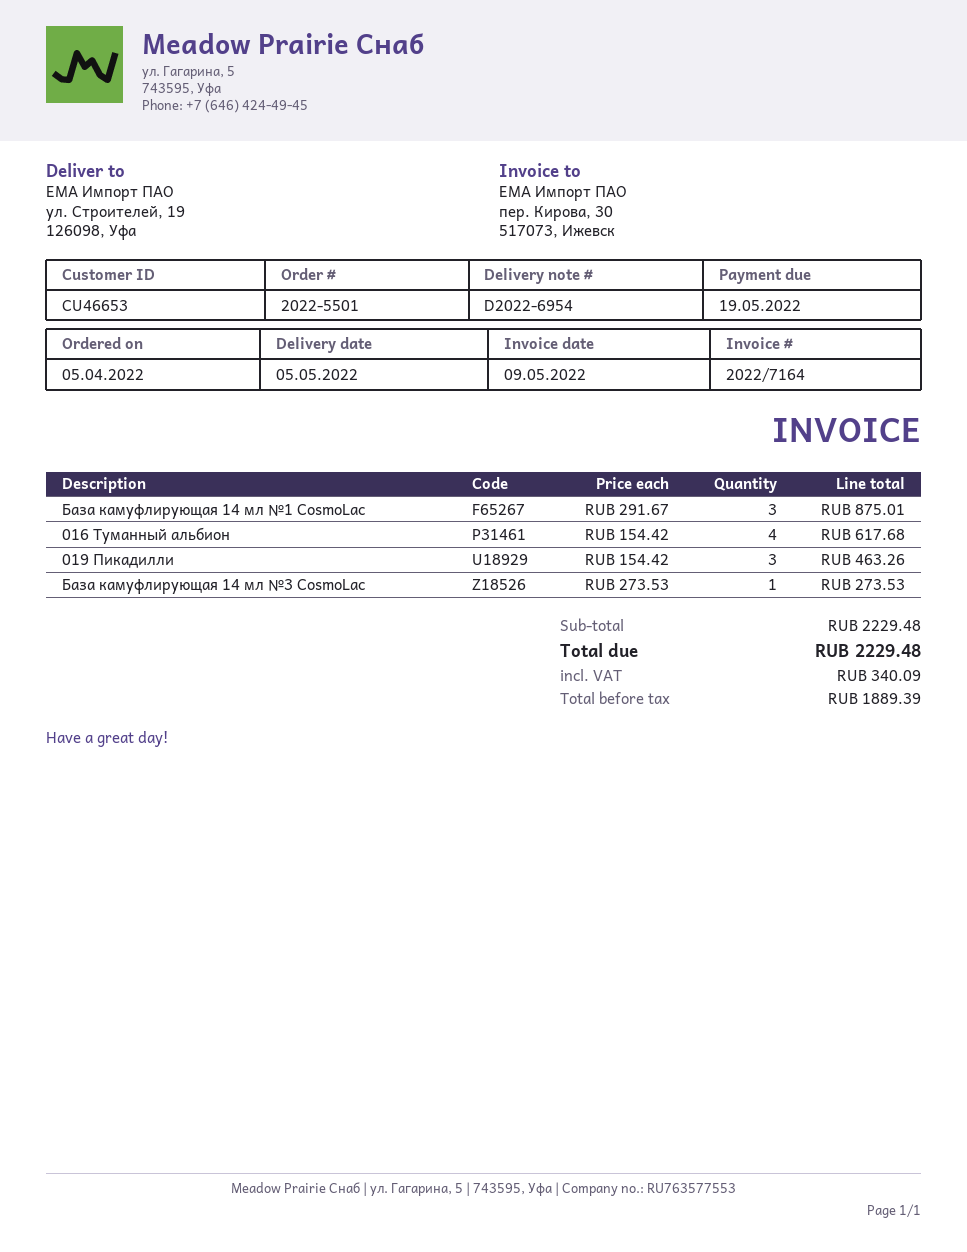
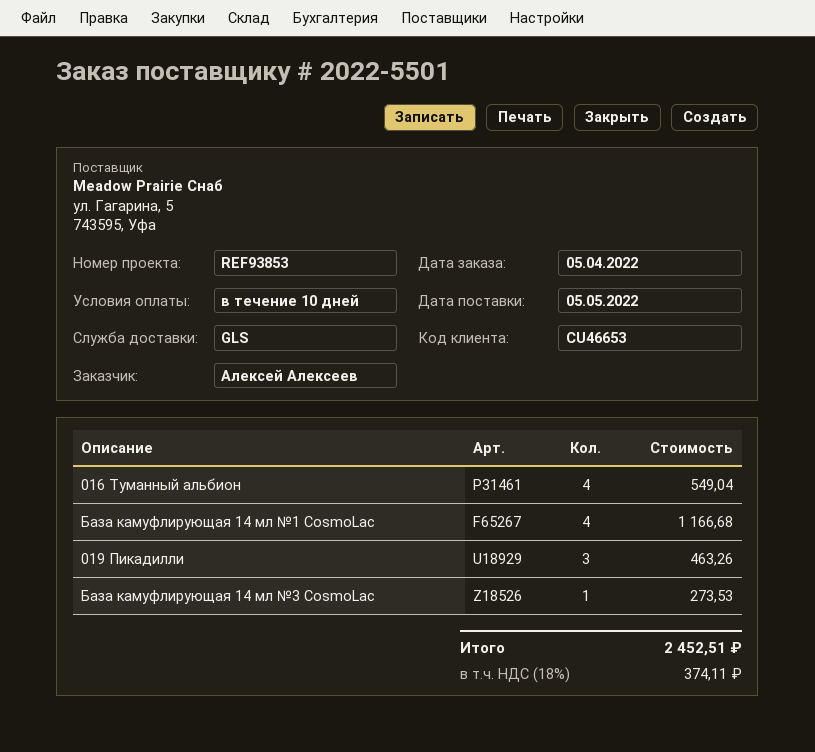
База камуфлирующая 14 мл №1 CosmoLac: 3 for 875.01 -> 4 for 1166.68
016 Туманный альбион: 4 for 617.68 -> 4 for 549.04
tax: 340.09 -> 374.11
total: 2229.48 -> 2452.51

